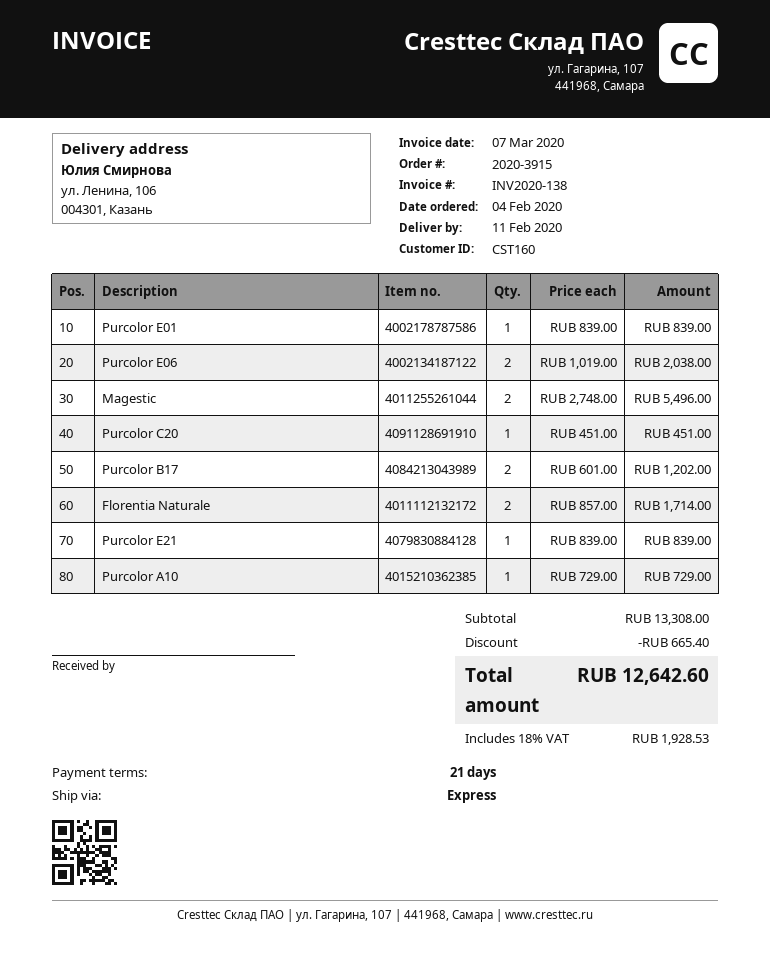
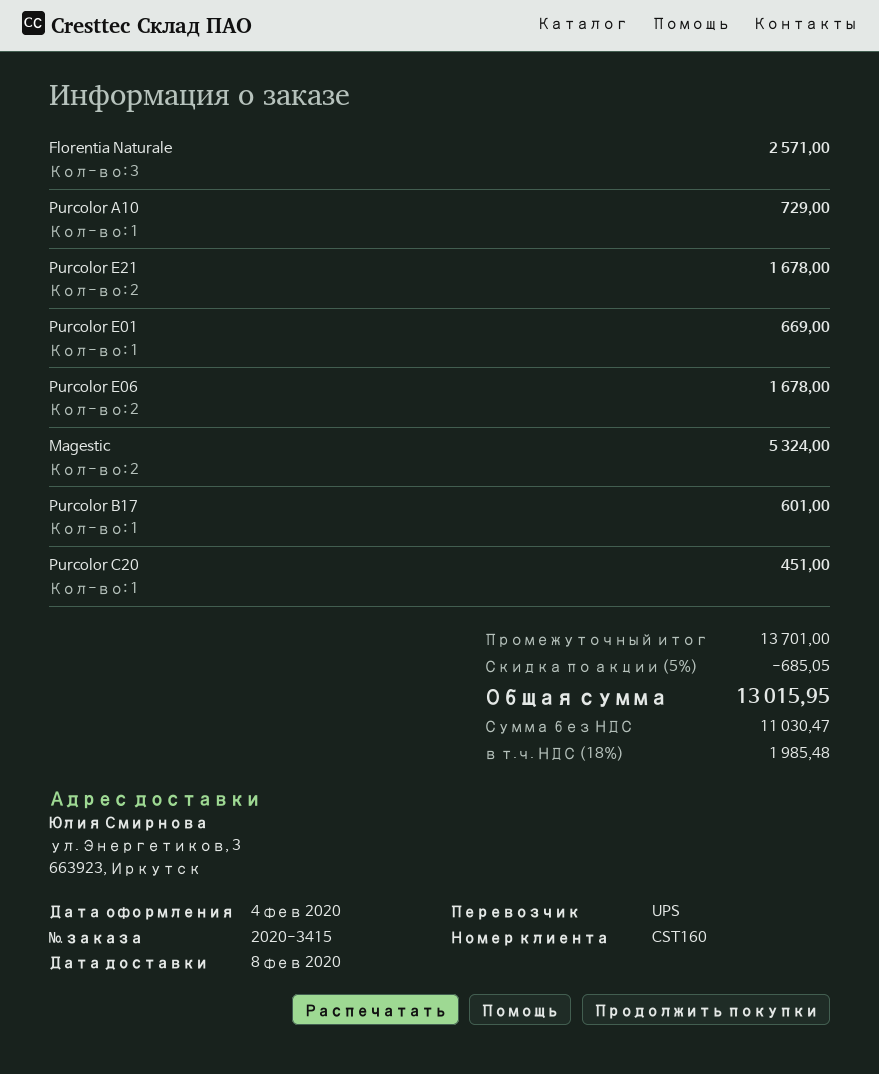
order number: 2020-3915 -> 2020-3415
delivery date: 2020-02-11 -> 2020-02-08
shipping method: express -> UPS
ship to: ул. Ленина, 106, 004301, Казань -> ул. Энергетиков, 3, 663923, Иркутск
Purcolor E01: 1 for 839.00 -> 1 for 669.00
Purcolor E06: 2 for 2038.00 -> 2 for 1678.00
Magestic: 2 for 5496.00 -> 2 for 5324.00
Purcolor B17: 2 for 1202.00 -> 1 for 601.00
Florentia Naturale: 2 for 1714.00 -> 3 for 2571.00
Purcolor E21: 1 for 839.00 -> 2 for 1678.00
subtotal: 13308.00 -> 13701.00
discount: 665.40 -> 685.05
tax: 18% = 1928.53 -> 18% = 1985.48
total: 12642.60 -> 13015.95

